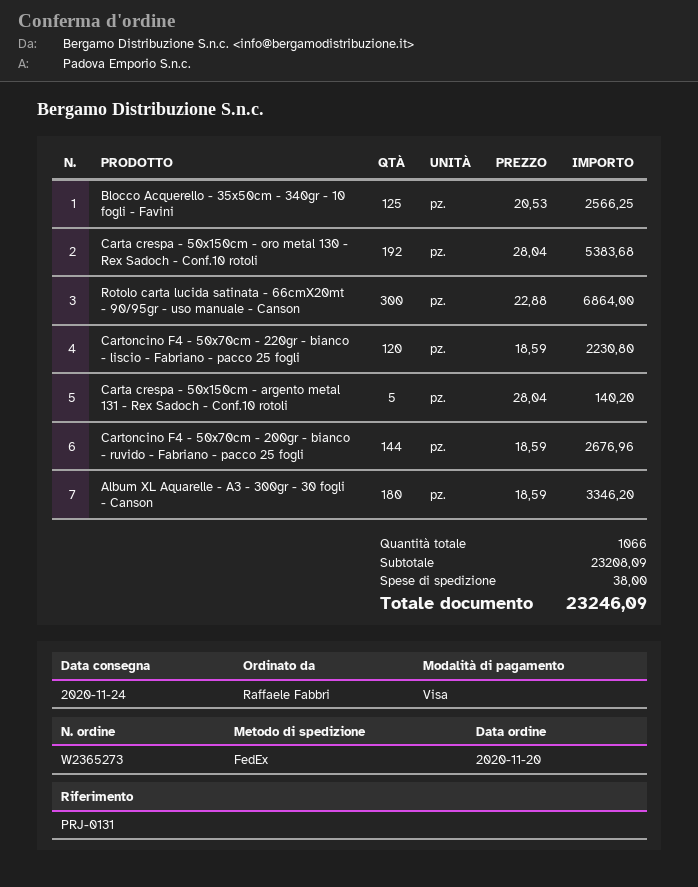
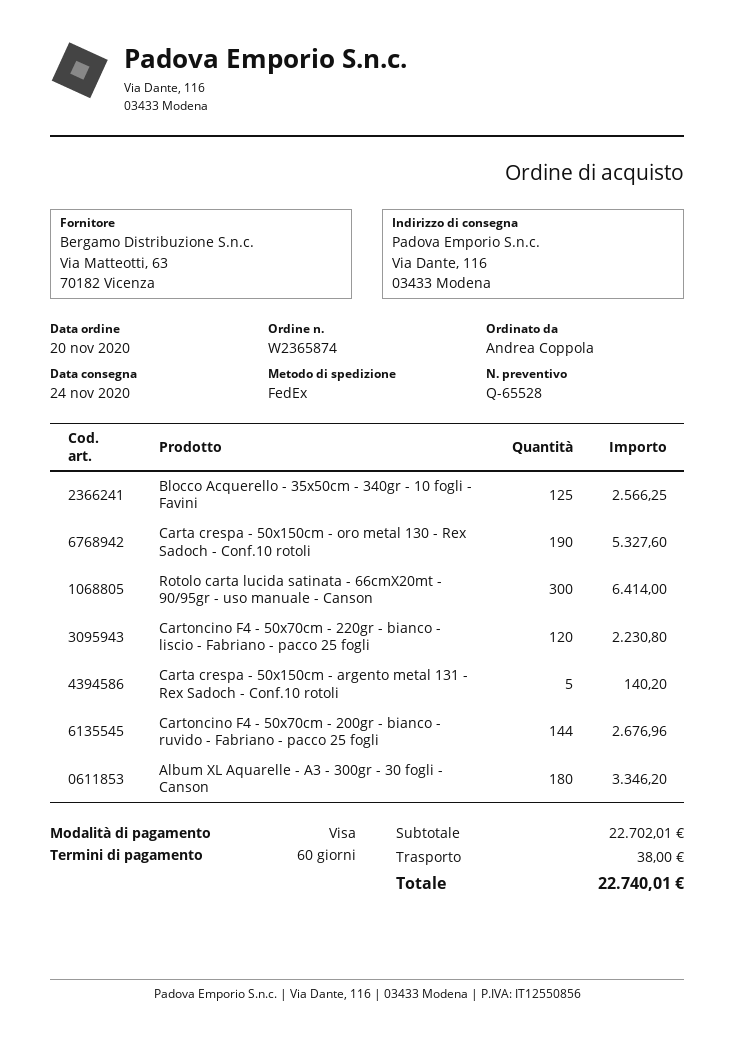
order number: W2365273 -> W2365874
ordered by: Raffaele Fabbri -> Andrea Coppola
Carta crespa - 50x150cm - oro metal 130 - Rex Sadoch - Conf.10 rotoli: 192 for 5383.68 -> 190 for 5327.60
Rotolo carta lucida satinata - 66cmX20mt - 90/95gr - uso manuale - Canson: 300 for 6864.00 -> 300 for 6414.00
subtotal: 23208.09 -> 22702.01
total: 23246.09 -> 22740.01

